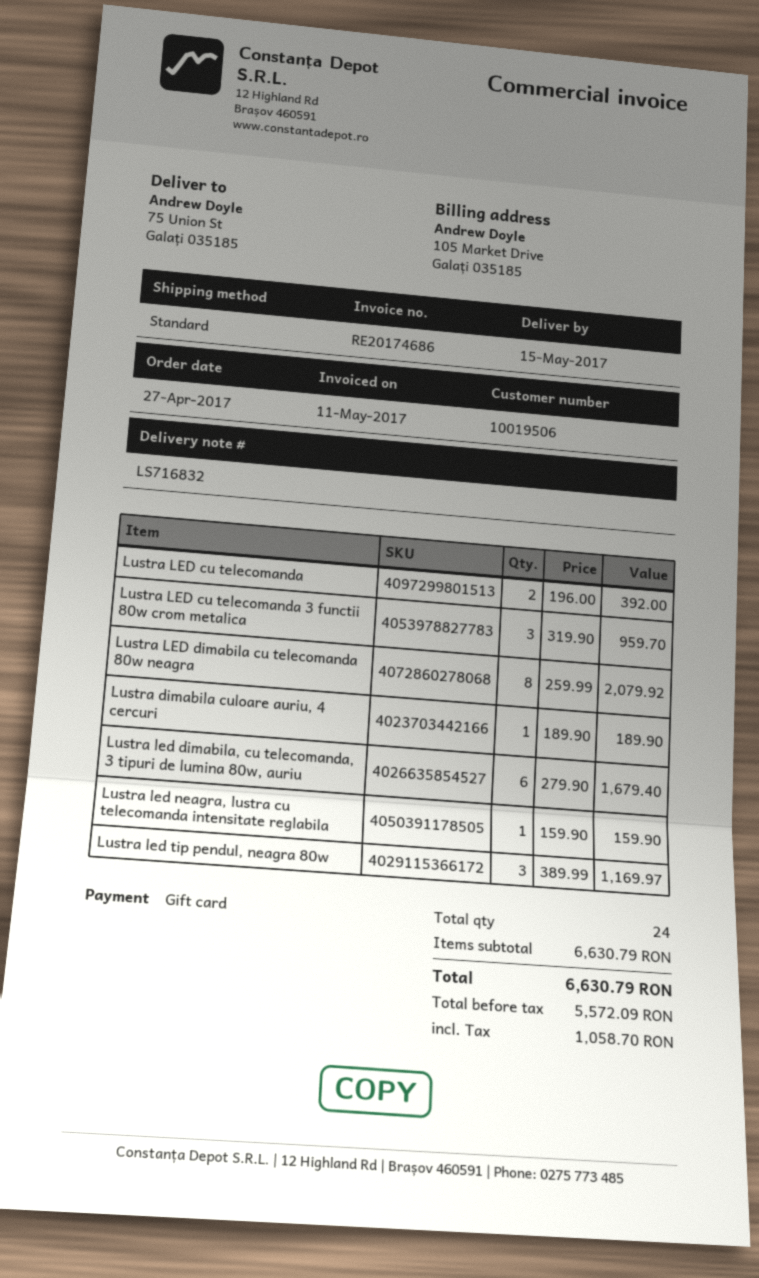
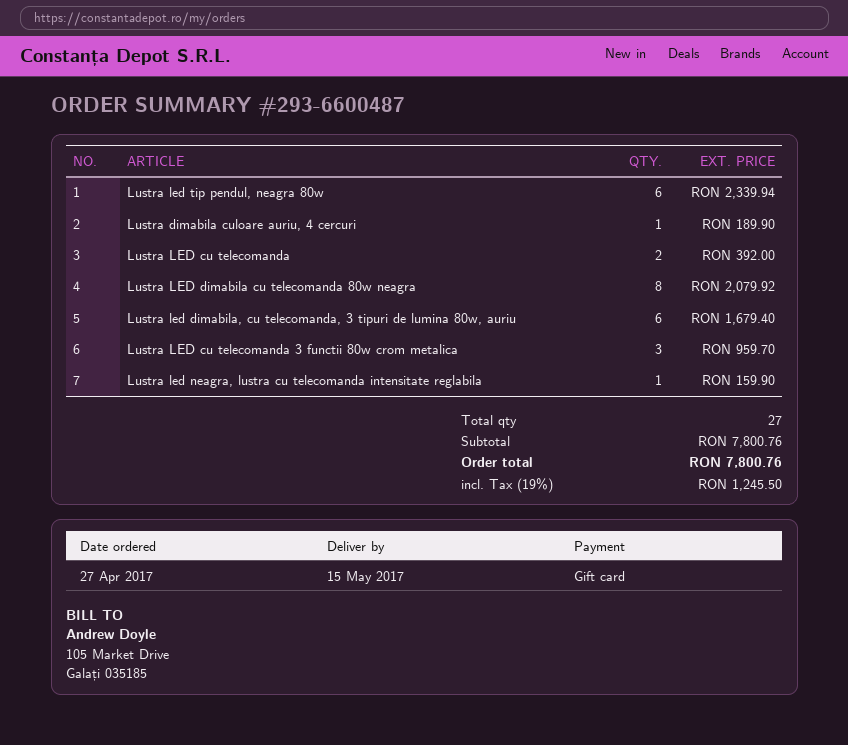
Lustra led tip pendul, neagra 80w: 3 for 1169.97 -> 6 for 2339.94
total quantity: 24 -> 27
subtotal: 6630.79 -> 7800.76
tax: 1058.70 -> 1245.50
total: 6630.79 -> 7800.76

